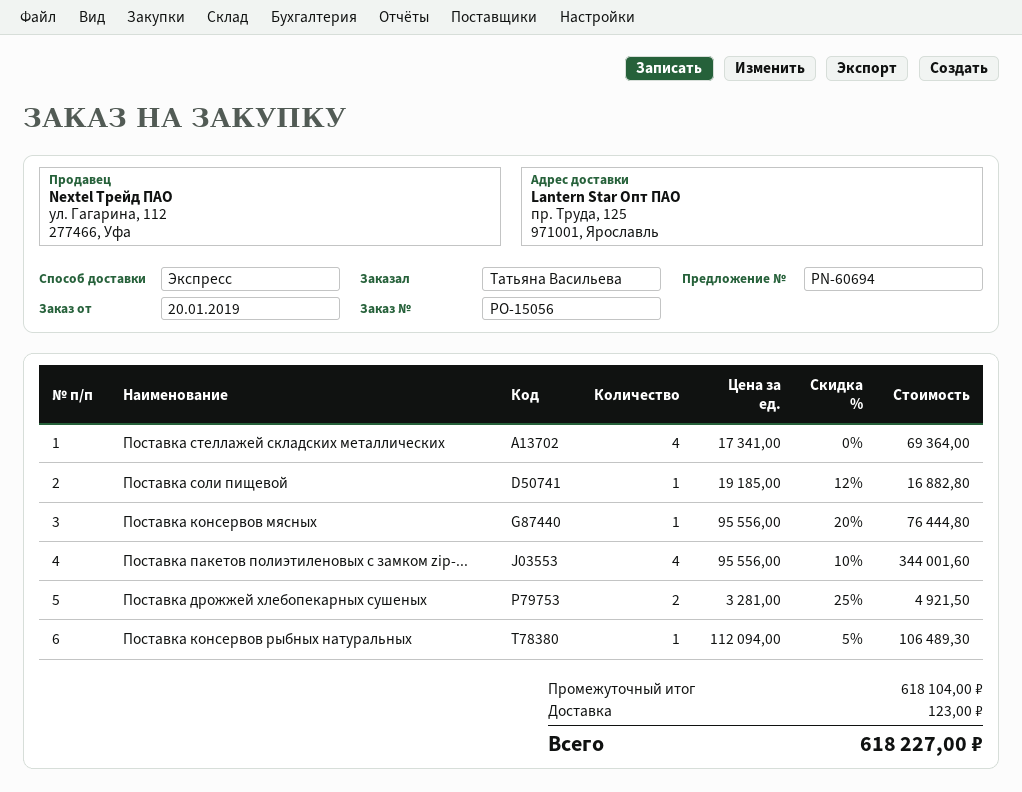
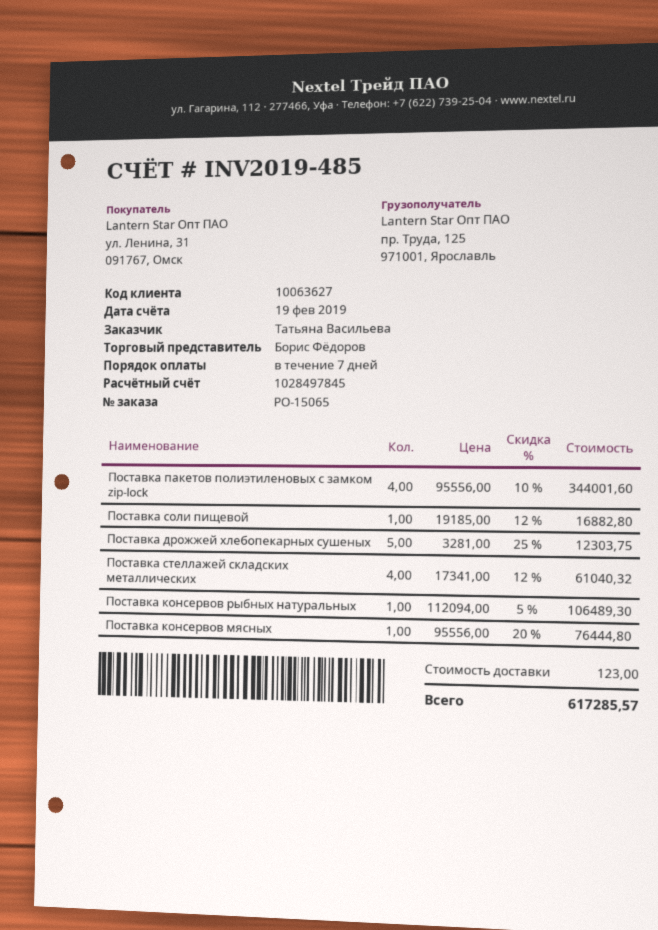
order number: PO-15056 -> PO-15065
Поставка стеллажей складских металлических: 4 x 17341.00 = 69364.00 -> 4 x 17341.00 - 12% = 61040.32
Поставка дрожжей хлебопекарных сушеных: 2 x 3281.00 - 25% = 4921.50 -> 5 x 3281.00 - 25% = 12303.75
total: 618227.00 -> 617285.57

